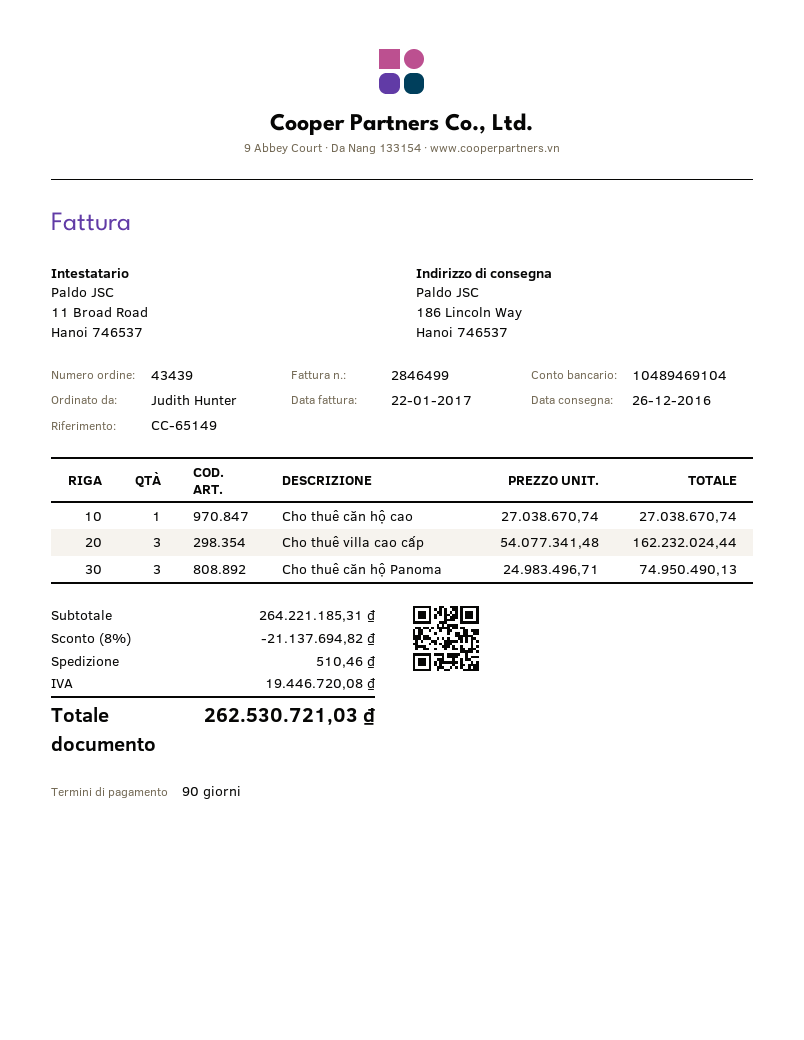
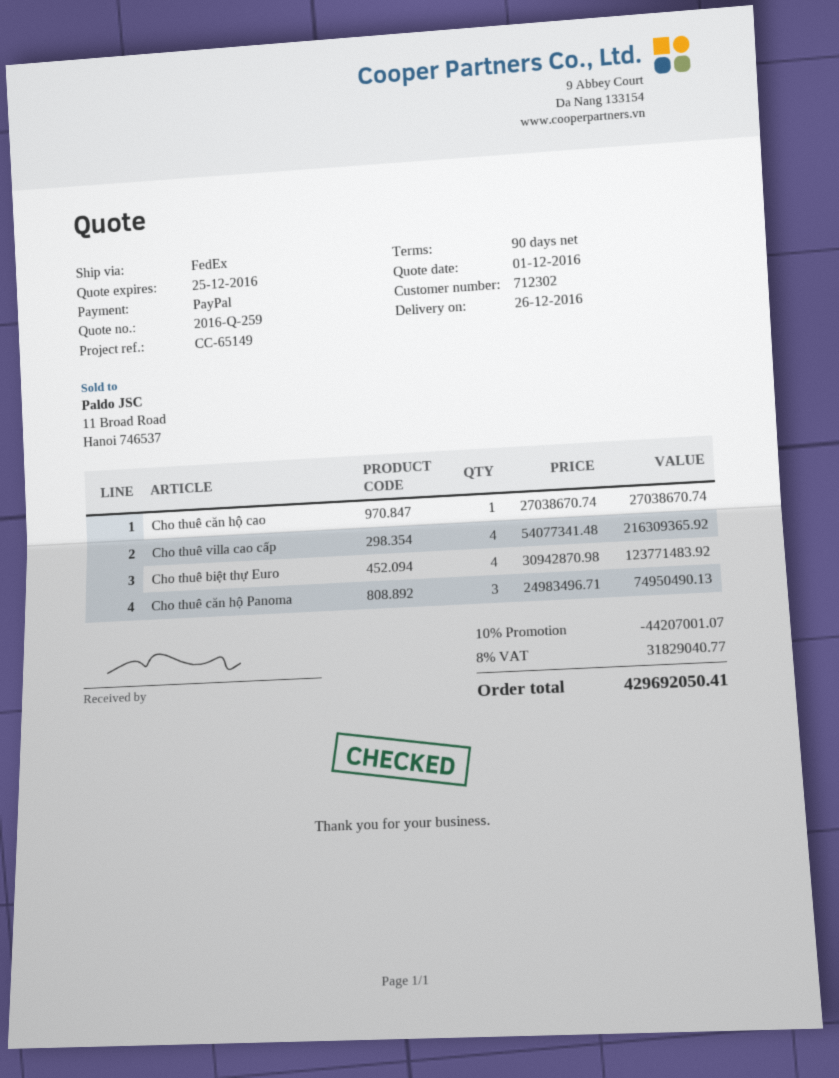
Cho thuê villa cao cấp: 3 x 54077341.48 = 162232024.44 -> 4 x 54077341.48 = 216309365.92
Cho thuê biệt thự Euro: none -> 4 x 30942870.98 = 123771483.92
discount: 8% = 21137694.82 -> 10% = 44207001.07
shipping: 510.46 -> none
tax: 19446720.08 -> 31829040.77
total: 262530721.03 -> 429692050.41

